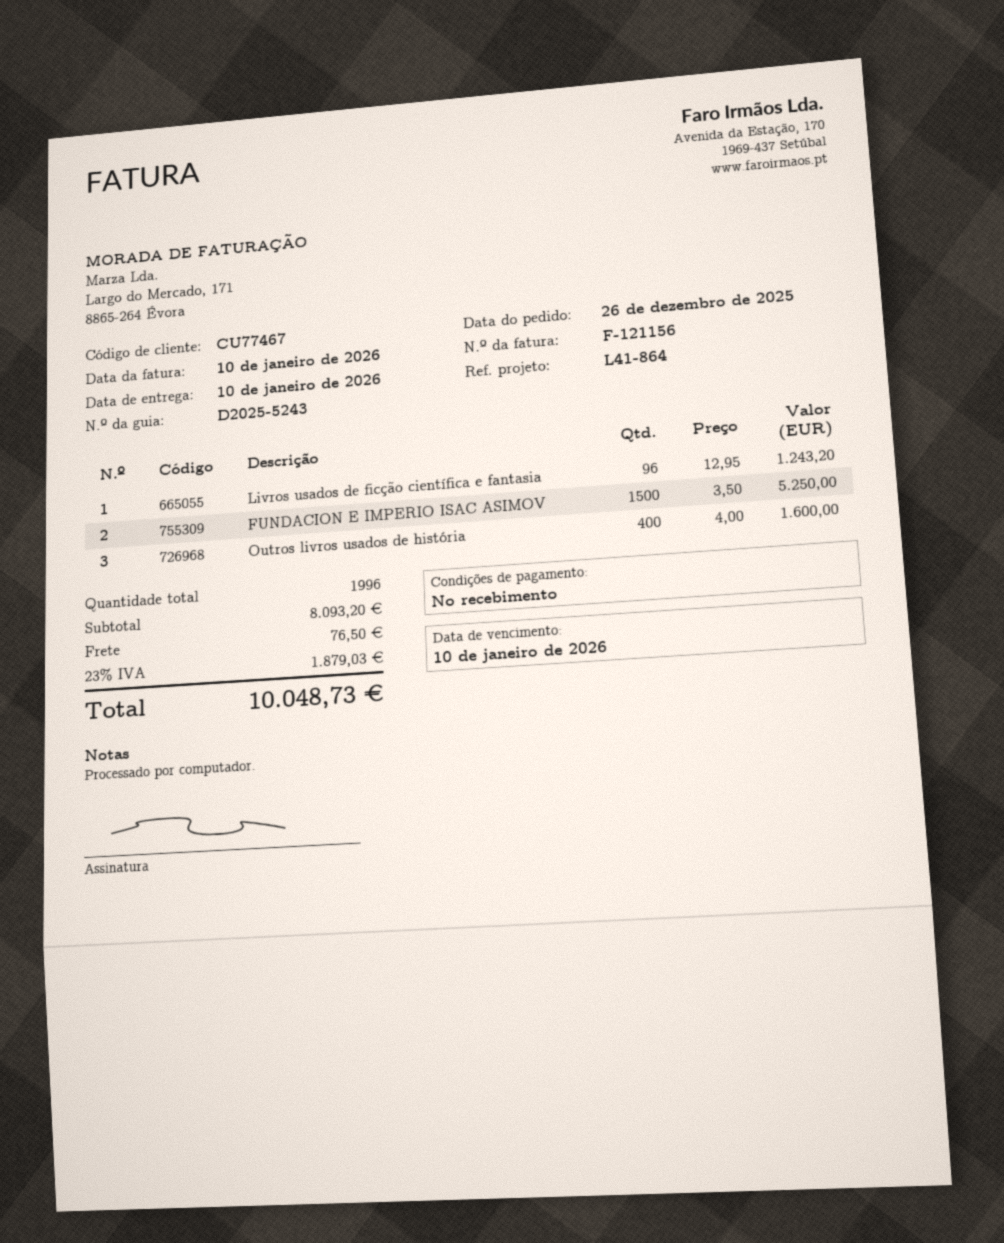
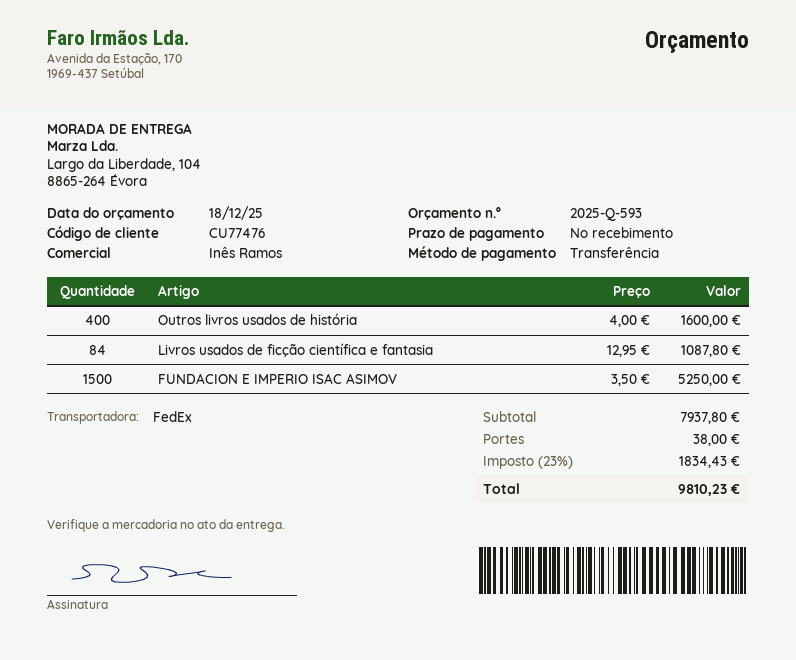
customer number: CU77467 -> CU77476
Livros usados de ficção científica e fantasia: 96 x 12.95 = 1243.20 -> 84 x 12.95 = 1087.80
subtotal: 8093.20 -> 7937.80
shipping: 76.50 -> 38.00
tax: 23% = 1879.03 -> 23% = 1834.43
total: 10048.73 -> 9810.23

